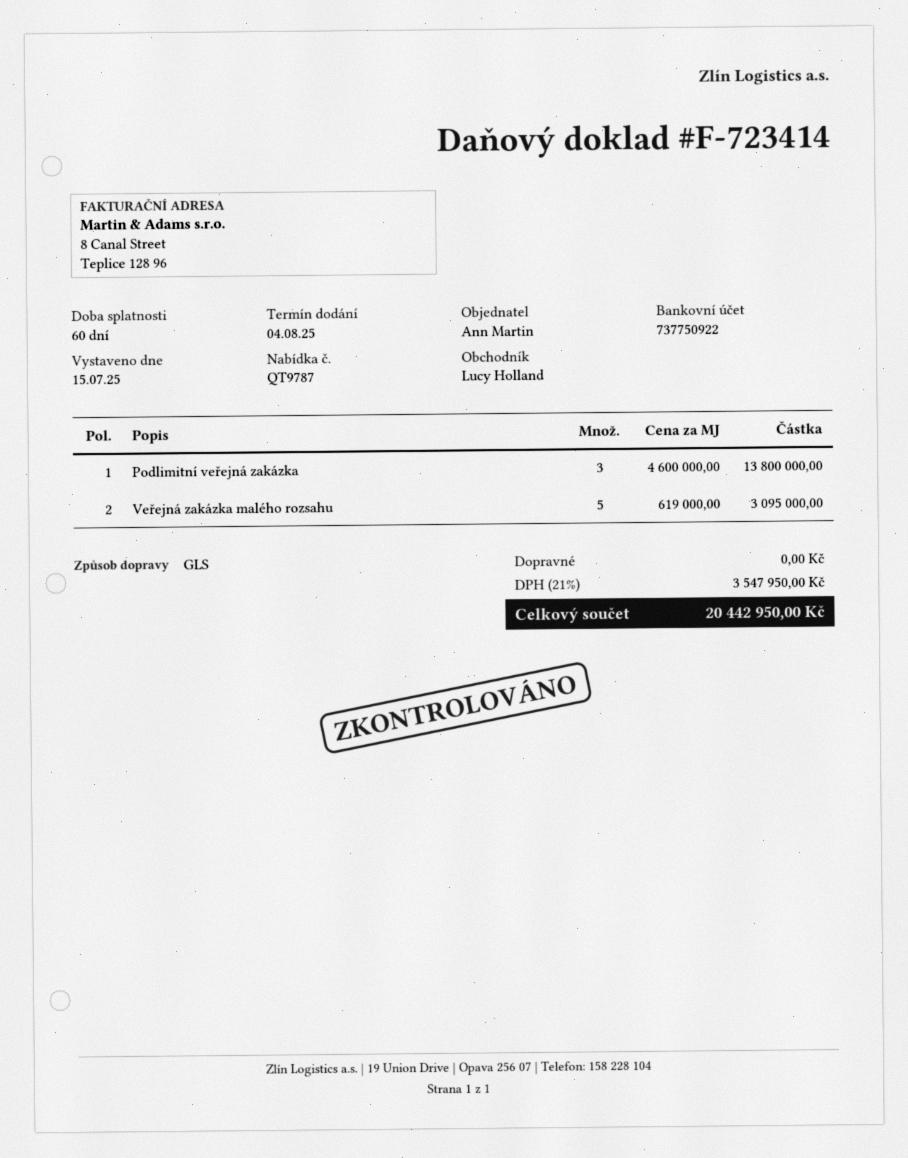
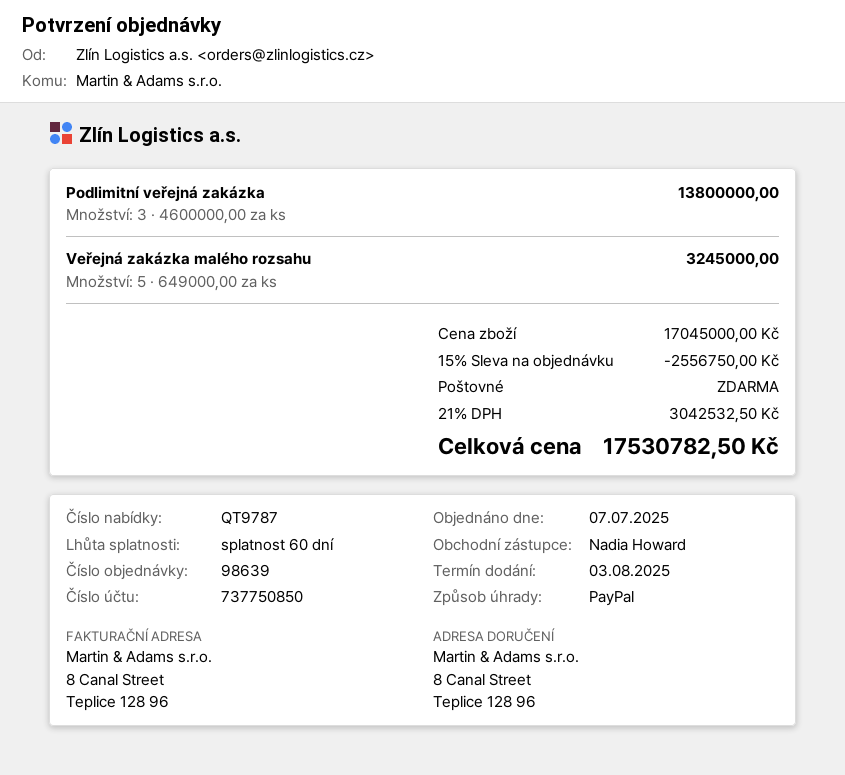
delivery date: 2025-08-04 -> 2025-08-03
sales rep: Lucy Holland -> Nadia Howard
bank account: 737750922 -> 737750850
Veřejná zakázka malého rozsahu: 5 x 619000.00 = 3095000.00 -> 5 x 649000.00 = 3245000.00
discount: none -> 15% = 2556750.00
tax: 21% = 3547950.00 -> 21% = 3042532.50
total: 20442950.00 -> 17530782.50

